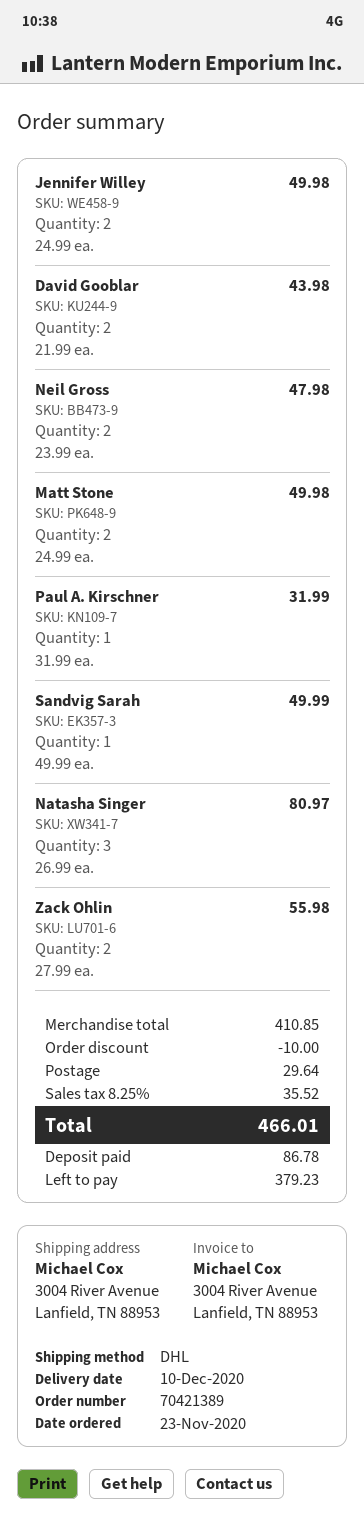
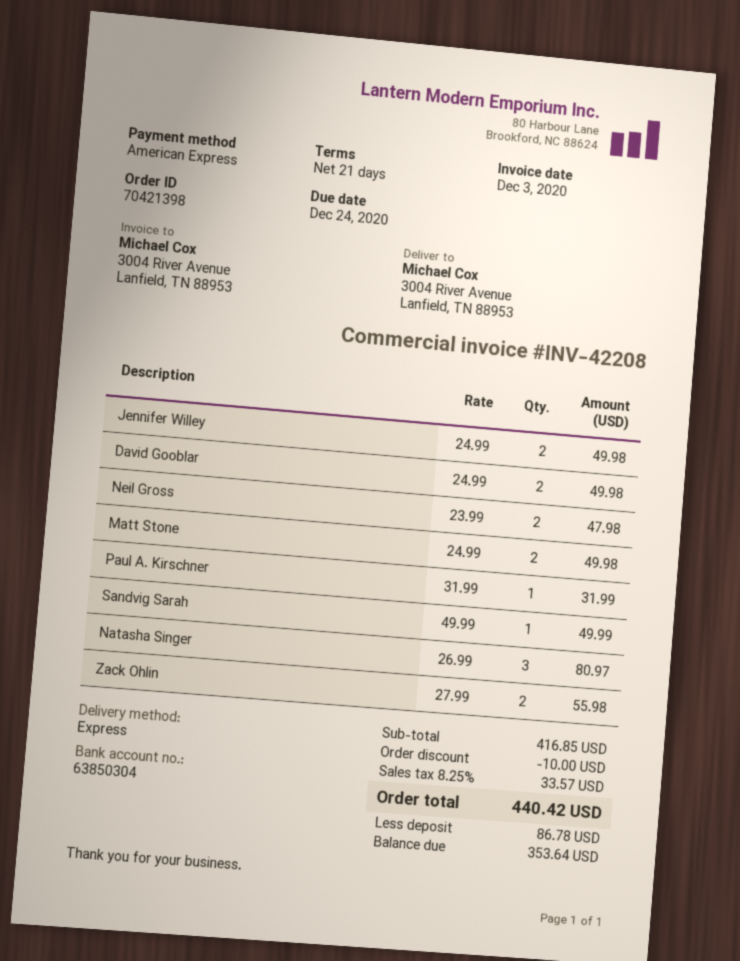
order number: 70421389 -> 70421398
shipping method: DHL -> express
David Gooblar: 2 x 21.99 = 43.98 -> 2 x 24.99 = 49.98
subtotal: 410.85 -> 416.85
shipping: 29.64 -> none
tax: 8.25% = 35.52 -> 8.25% = 33.57
total: 466.01 -> 440.42
balance: 379.23 -> 353.64

